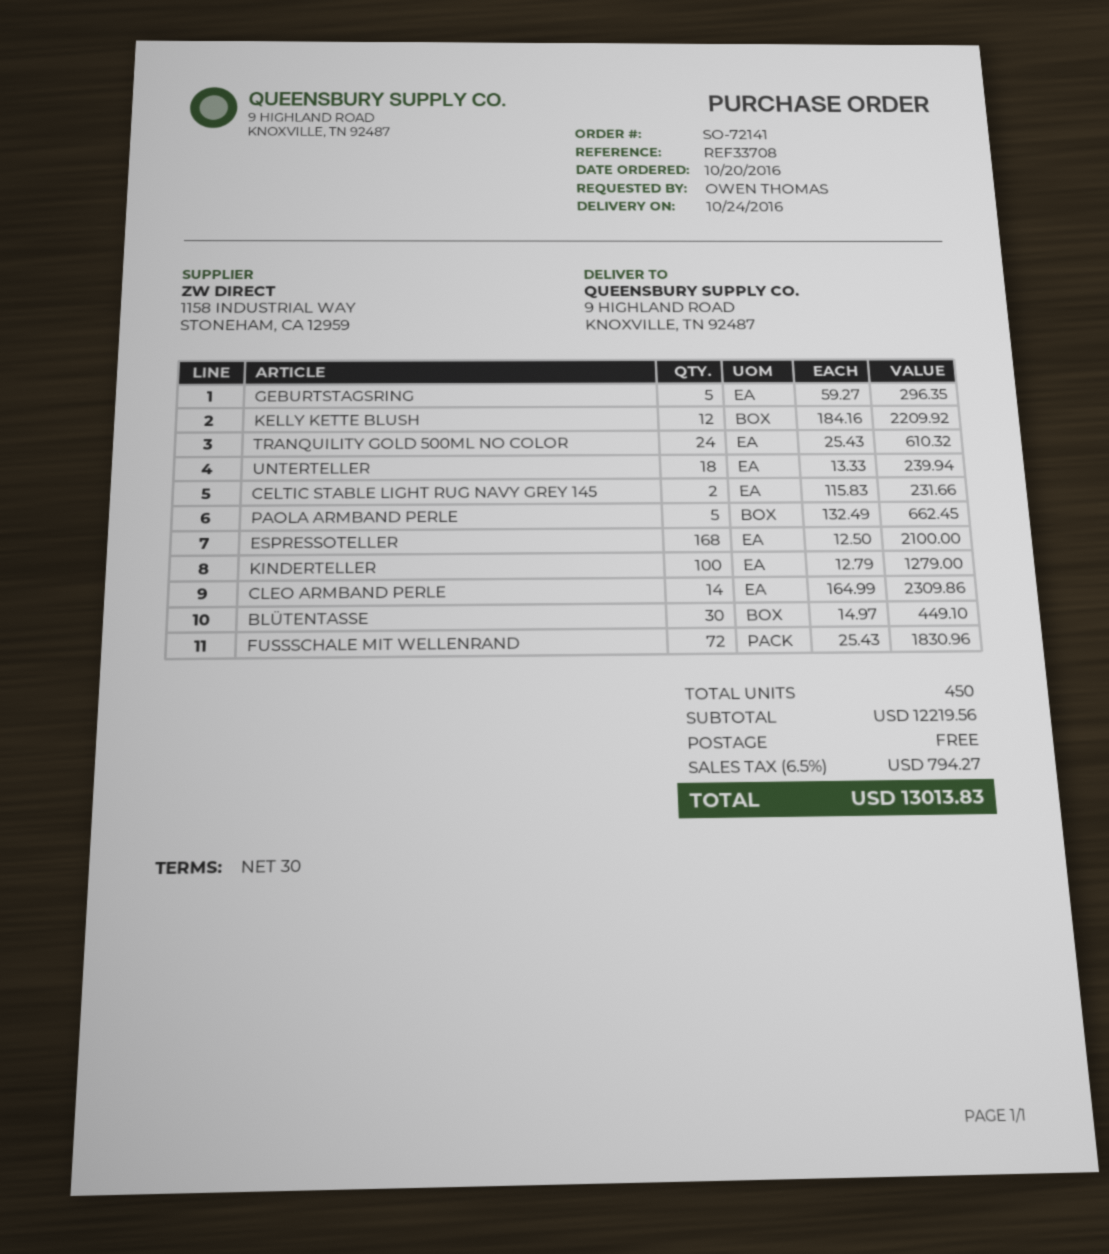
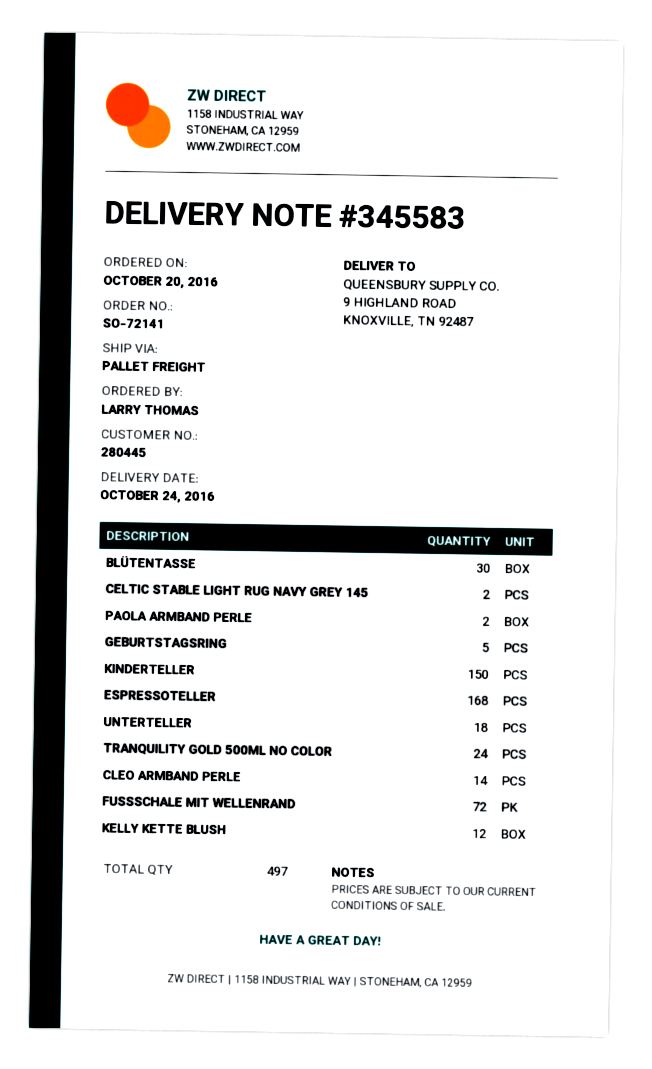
ordered by: OWEN THOMAS -> LARRY THOMAS
PAOLA ARMBAND PERLE: 5 -> 2
KINDERTELLER: 100 -> 150
total quantity: 450 -> 497

